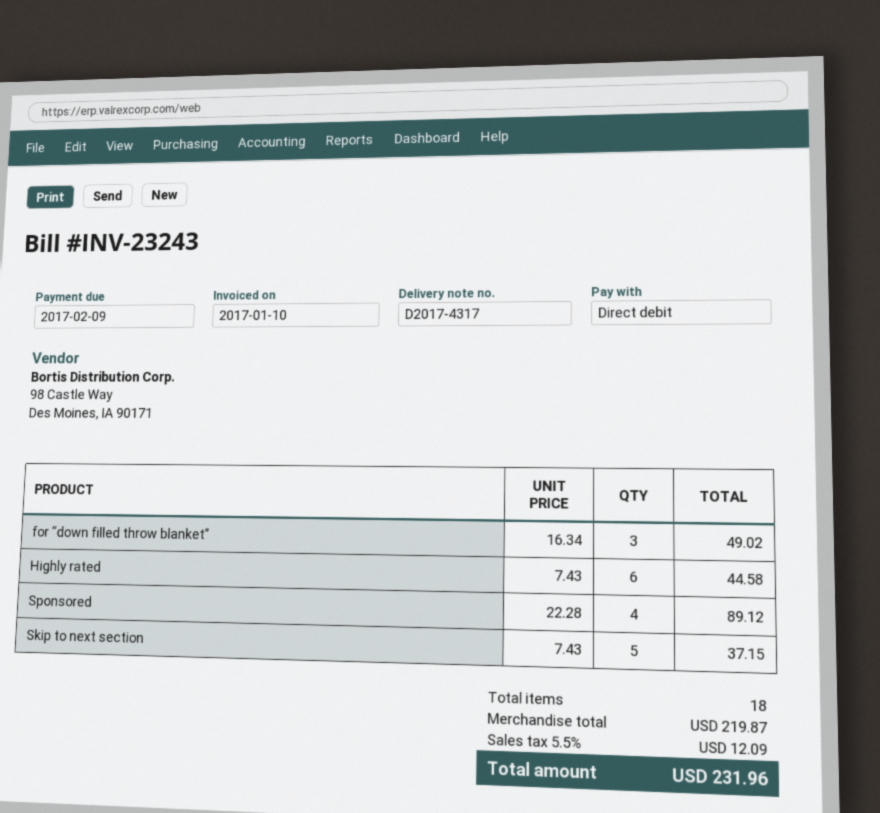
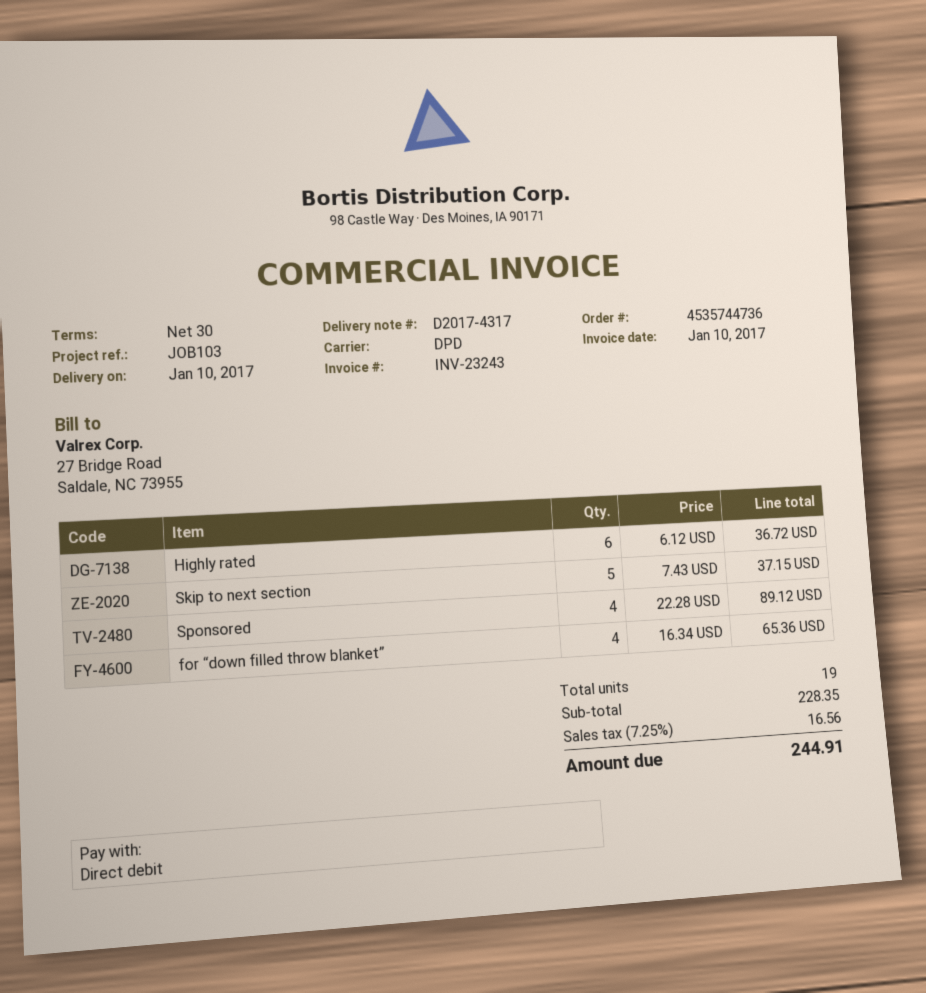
for “down filled throw blanket”: 3 x 16.34 = 49.02 -> 4 x 16.34 = 65.36
Highly rated: 6 x 7.43 = 44.58 -> 6 x 6.12 = 36.72
total quantity: 18 -> 19
subtotal: 219.87 -> 228.35
tax: 5.5% = 12.09 -> 7.25% = 16.56
total: 231.96 -> 244.91

